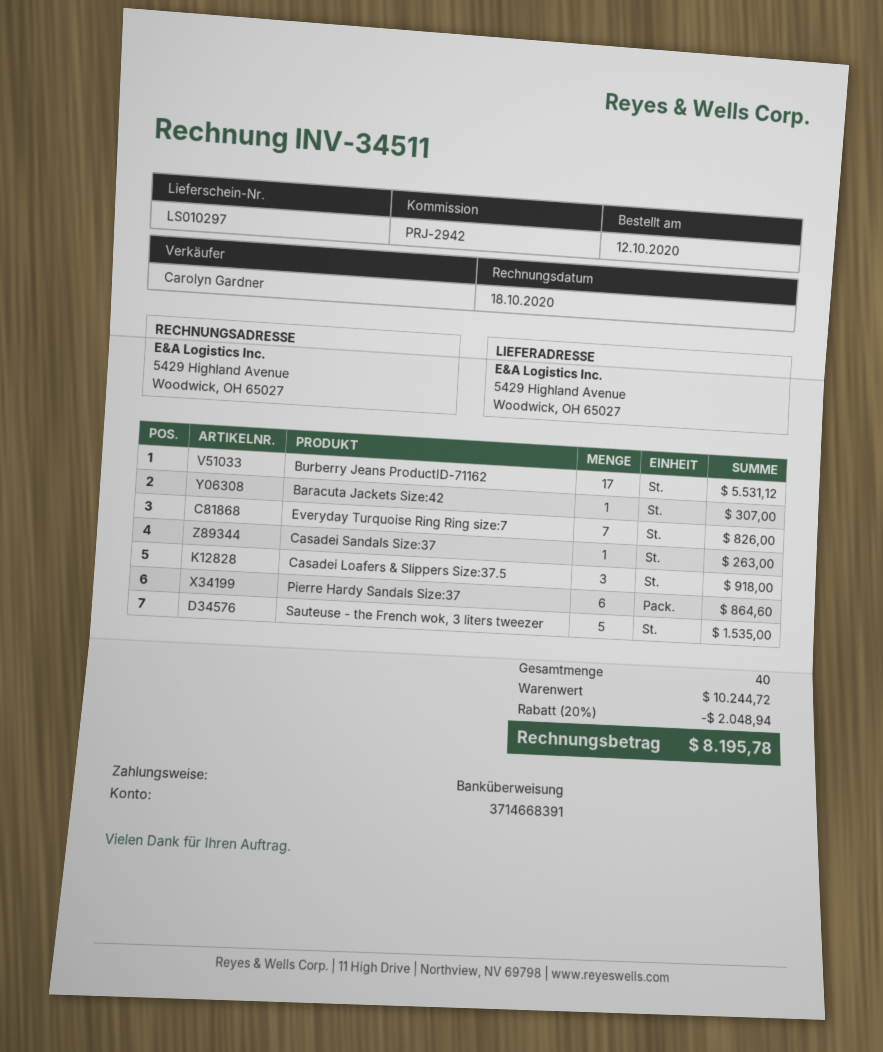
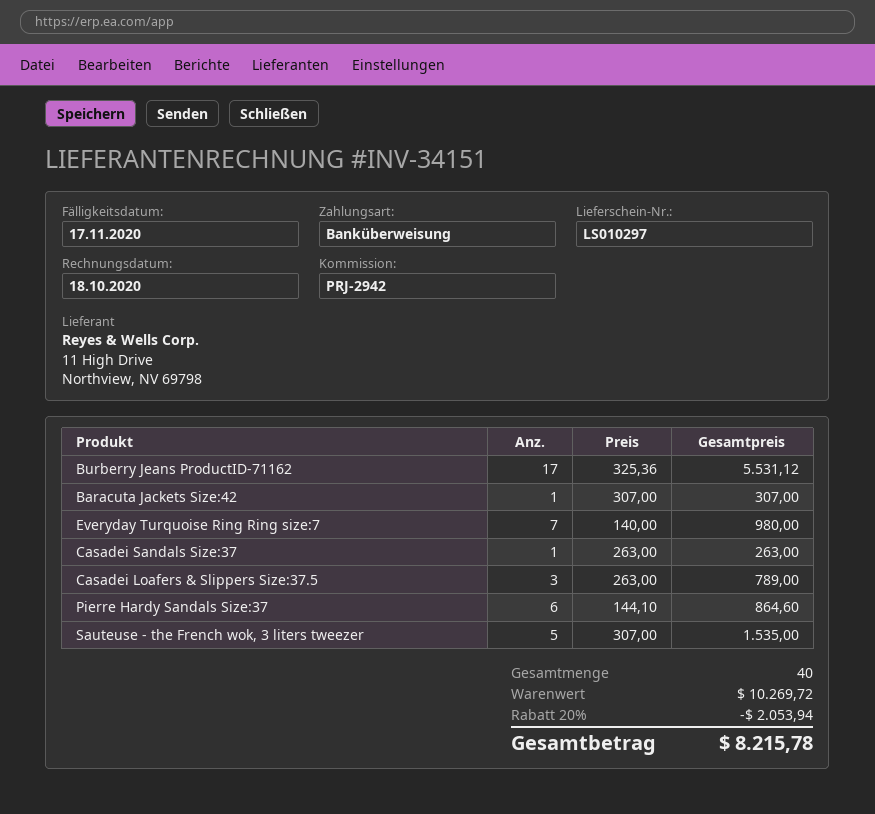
invoice number: INV-34511 -> INV-34151
Everyday Turquoise Ring Ring size:7: 7 for 826.00 -> 7 for 980.00
Casadei Loafers & Slippers Size:37.5: 3 for 918.00 -> 3 for 789.00
subtotal: 10244.72 -> 10269.72
discount: 20% = 2048.94 -> 20% = 2053.94
total: 8195.78 -> 8215.78

